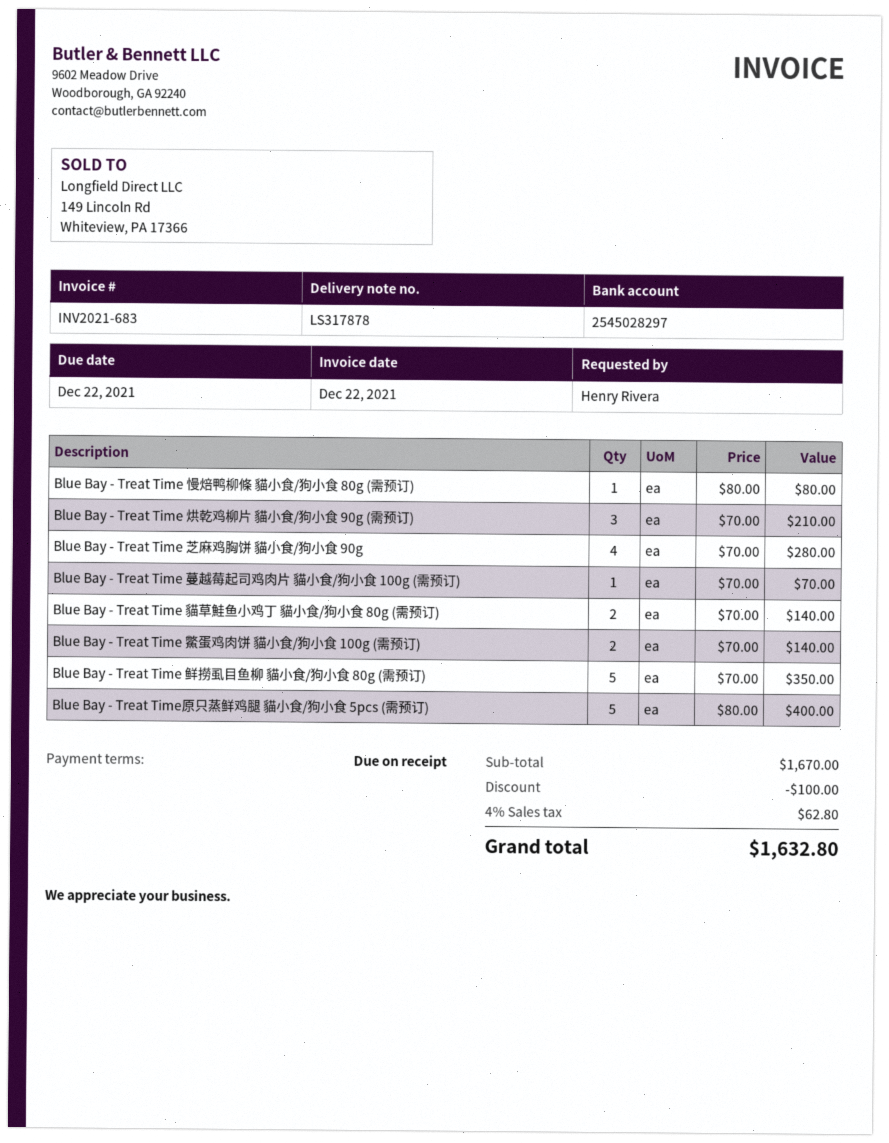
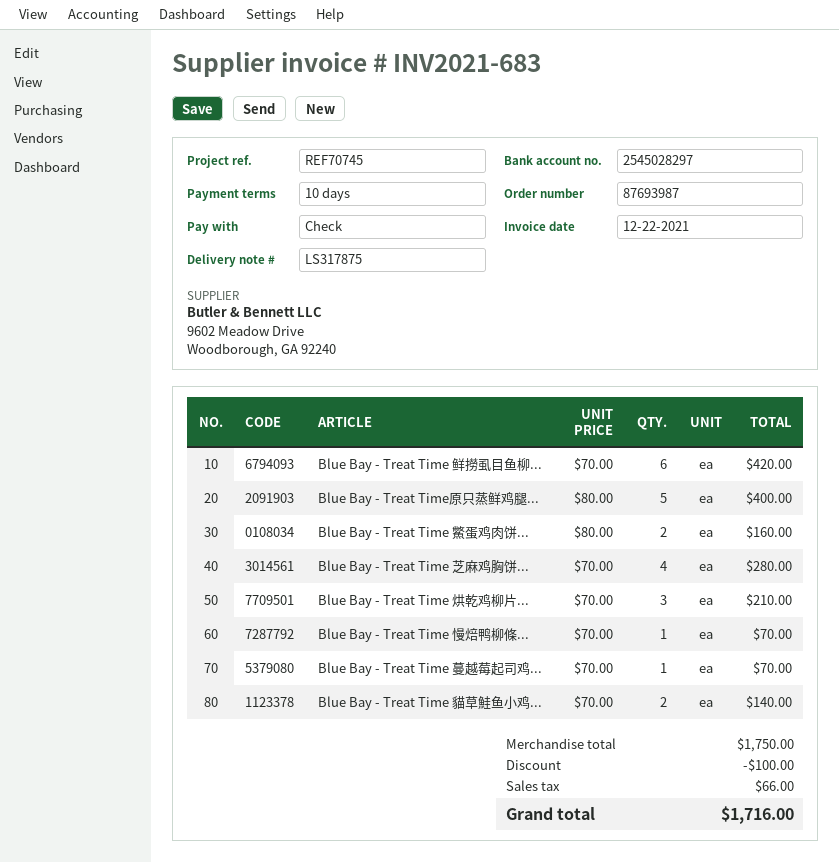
delivery note number: LS317878 -> LS317875
payment terms: on receipt -> 10 days
Blue Bay - Treat Time 慢焙鸭柳條 貓小食/狗小食 80g (需预订): 1 x 80.00 = 80.00 -> 1 x 70.00 = 70.00
Blue Bay - Treat Time 鱉蛋鸡肉饼 貓小食/狗小食 100g (需预订): 2 x 70.00 = 140.00 -> 2 x 80.00 = 160.00
Blue Bay - Treat Time 鲜撈虱目鱼柳 貓小食/狗小食 80g (需预订): 5 x 70.00 = 350.00 -> 6 x 70.00 = 420.00
subtotal: 1670.00 -> 1750.00
tax: 62.80 -> 66.00
total: 1632.80 -> 1716.00

